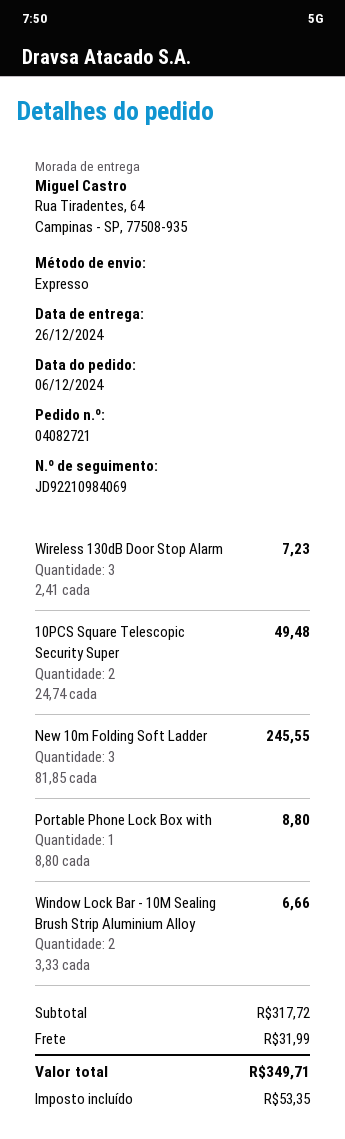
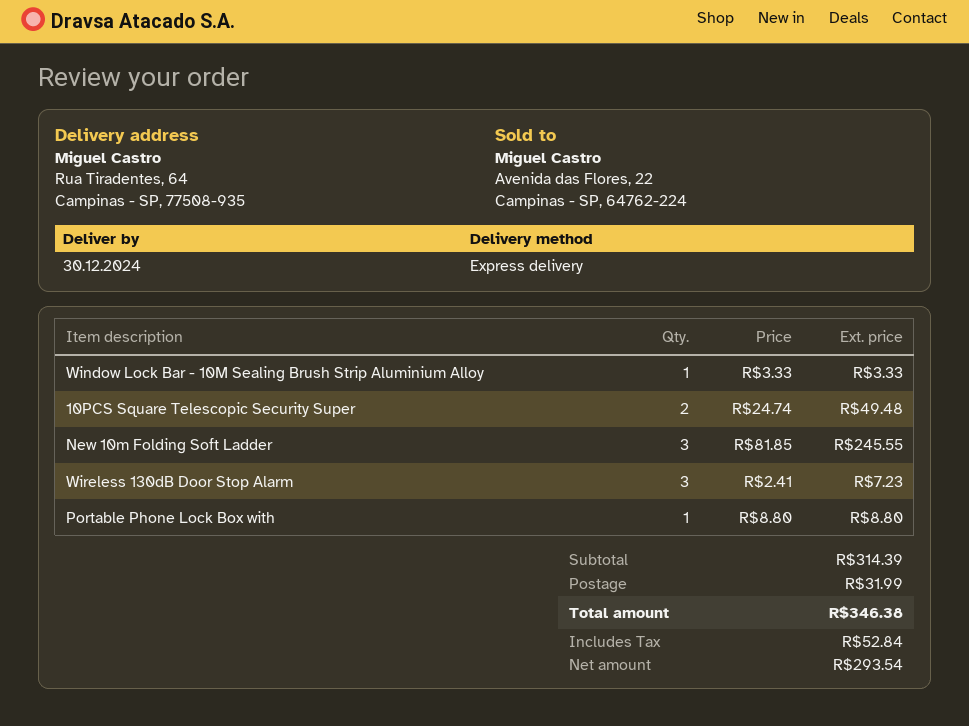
delivery date: 2024-12-26 -> 2024-12-30
Window Lock Bar - 10M Sealing Brush Strip Aluminium Alloy: 2 x 3.33 = 6.66 -> 1 x 3.33 = 3.33
subtotal: 317.72 -> 314.39
tax: 53.35 -> 52.84
total: 349.71 -> 346.38

